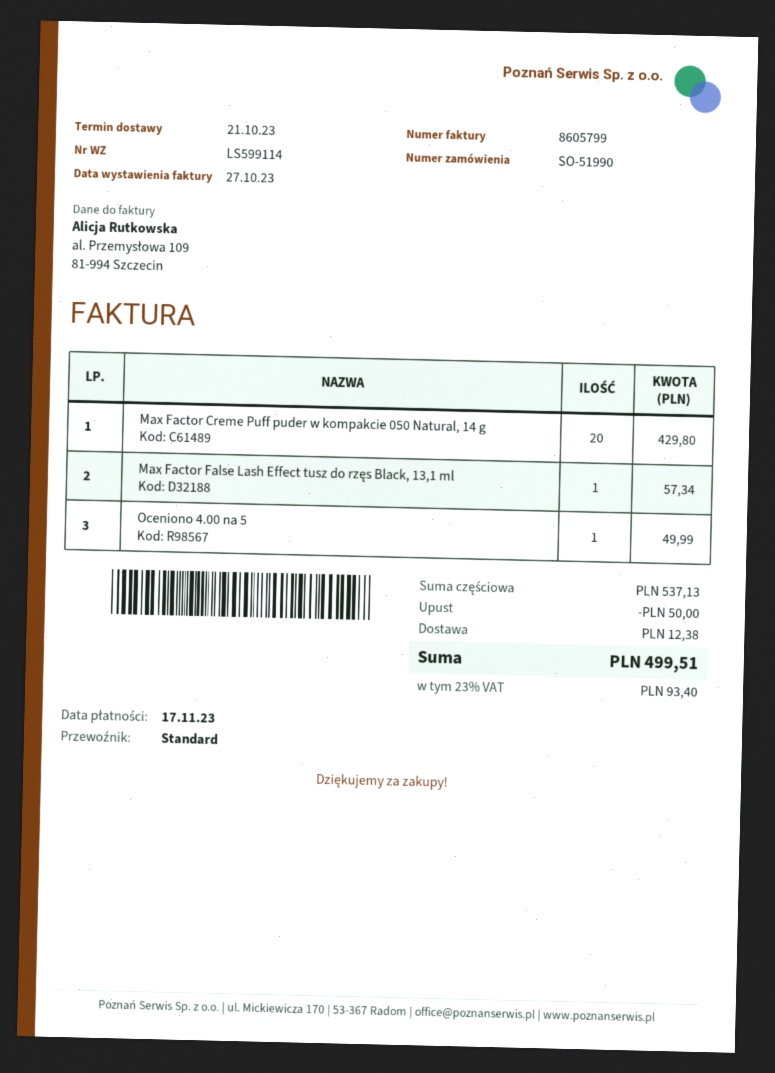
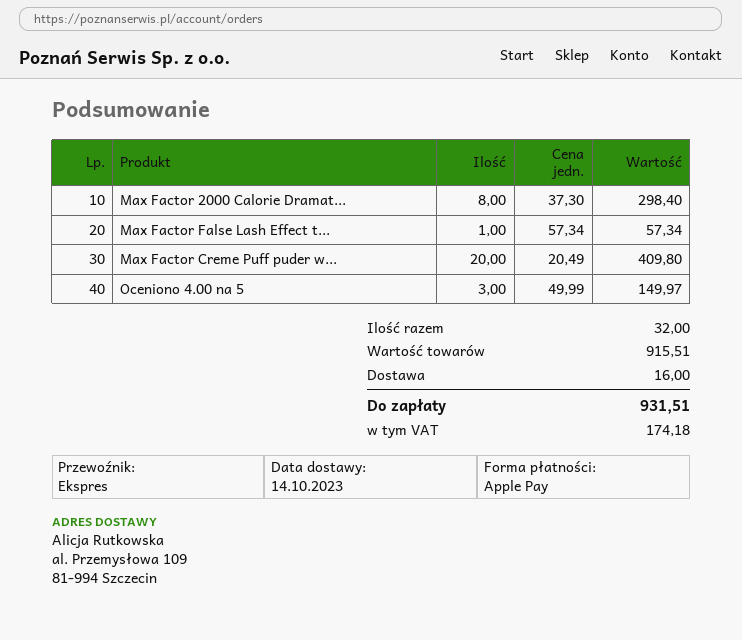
delivery date: 2023-10-21 -> 2023-10-14
shipping method: standard -> express
Max Factor Creme Puff puder w kompakcie 050 Natural, 14 g: 20 for 429.80 -> 20 for 409.80
Oceniono 4.00 na 5: 1 for 49.99 -> 3 for 149.97
Max Factor 2000 Calorie Dramat...: none -> 8 for 298.40
subtotal: 537.13 -> 915.51
discount: 50.00 -> none
shipping: 12.38 -> 16.00
tax: 93.40 -> 174.18
total: 499.51 -> 931.51

